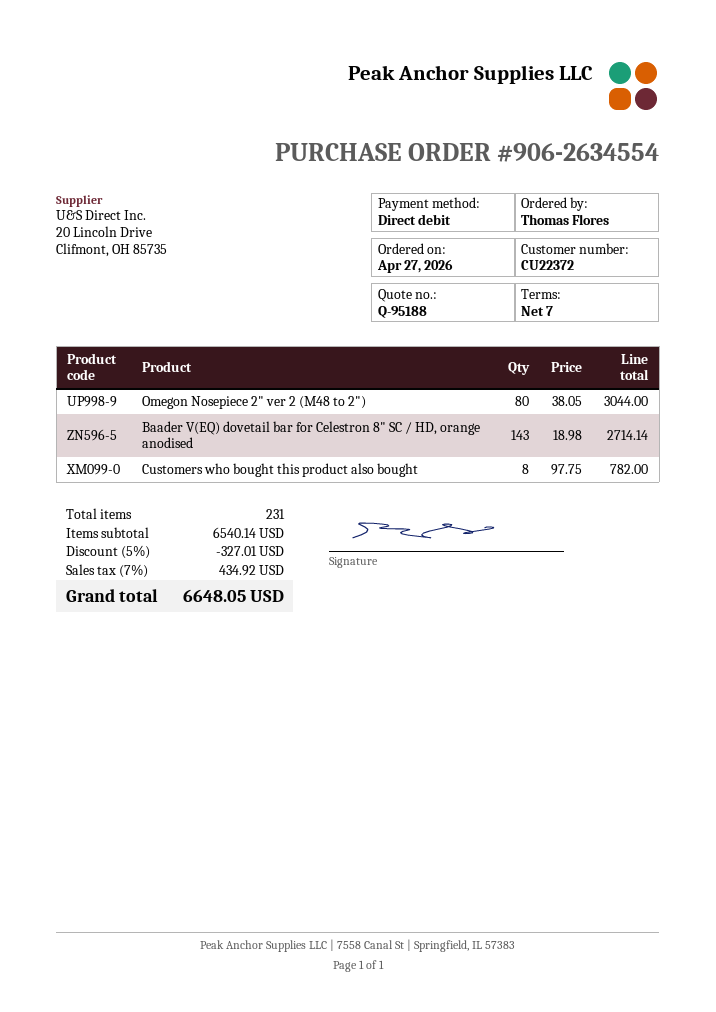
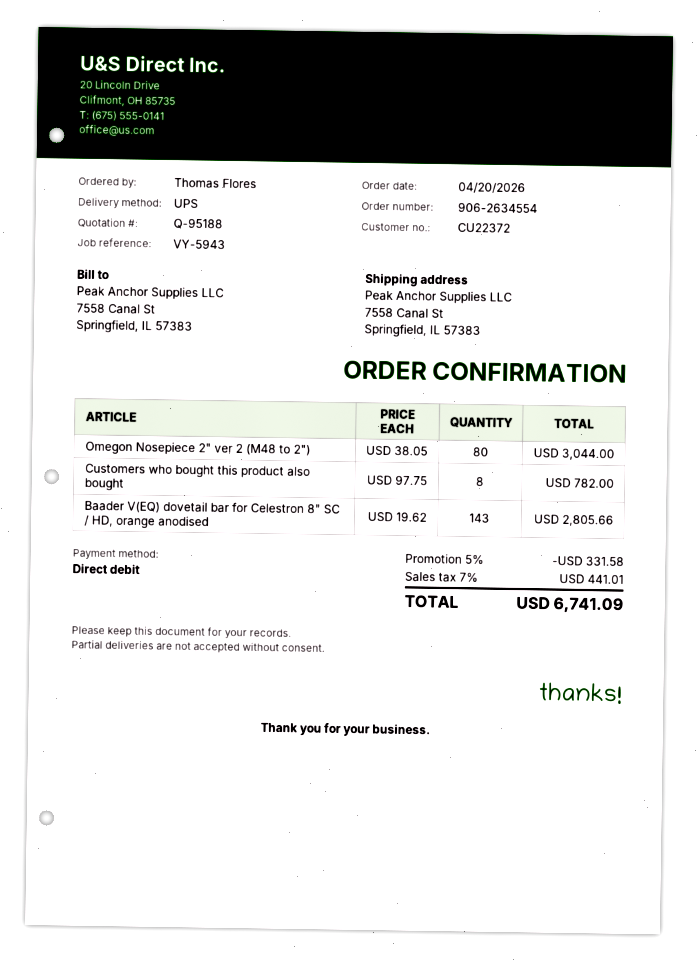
order date: 2026-04-27 -> 2026-04-20
Baader V(EQ) dovetail bar for Celestron 8" SC / HD, orange anodised: 143 x 18.98 = 2714.14 -> 143 x 19.62 = 2805.66
discount: 5% = 327.01 -> 5% = 331.58
tax: 7% = 434.92 -> 7% = 441.01
total: 6648.05 -> 6741.09

